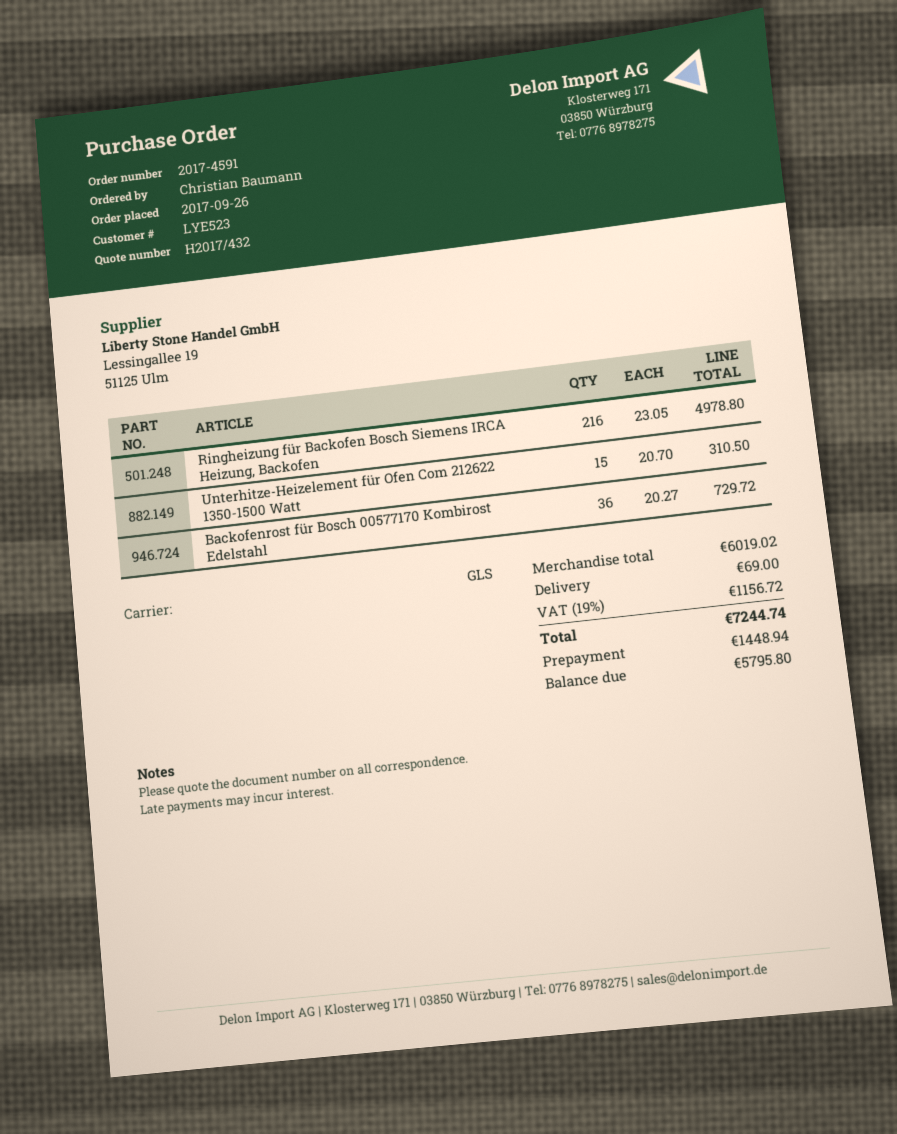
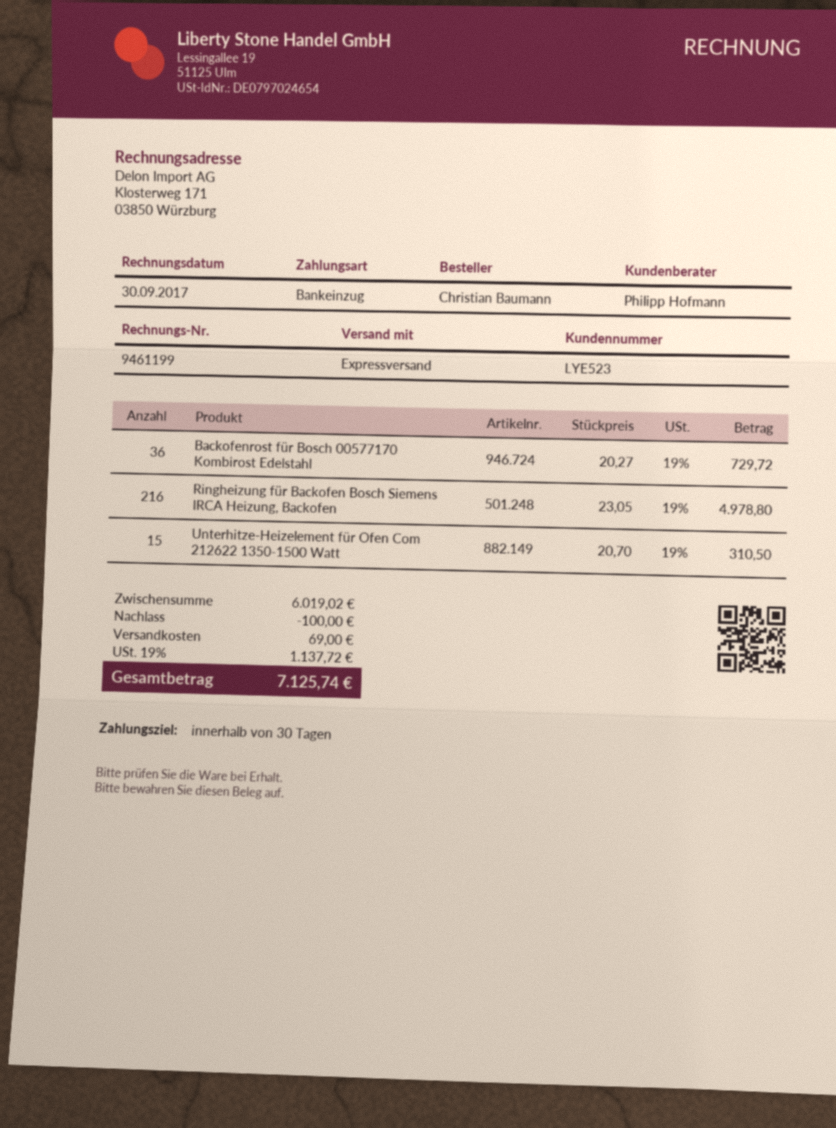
shipping method: GLS -> express
discount: none -> 100.00
tax: 19% = 1156.72 -> 19% = 1137.72
total: 7244.74 -> 7125.74

